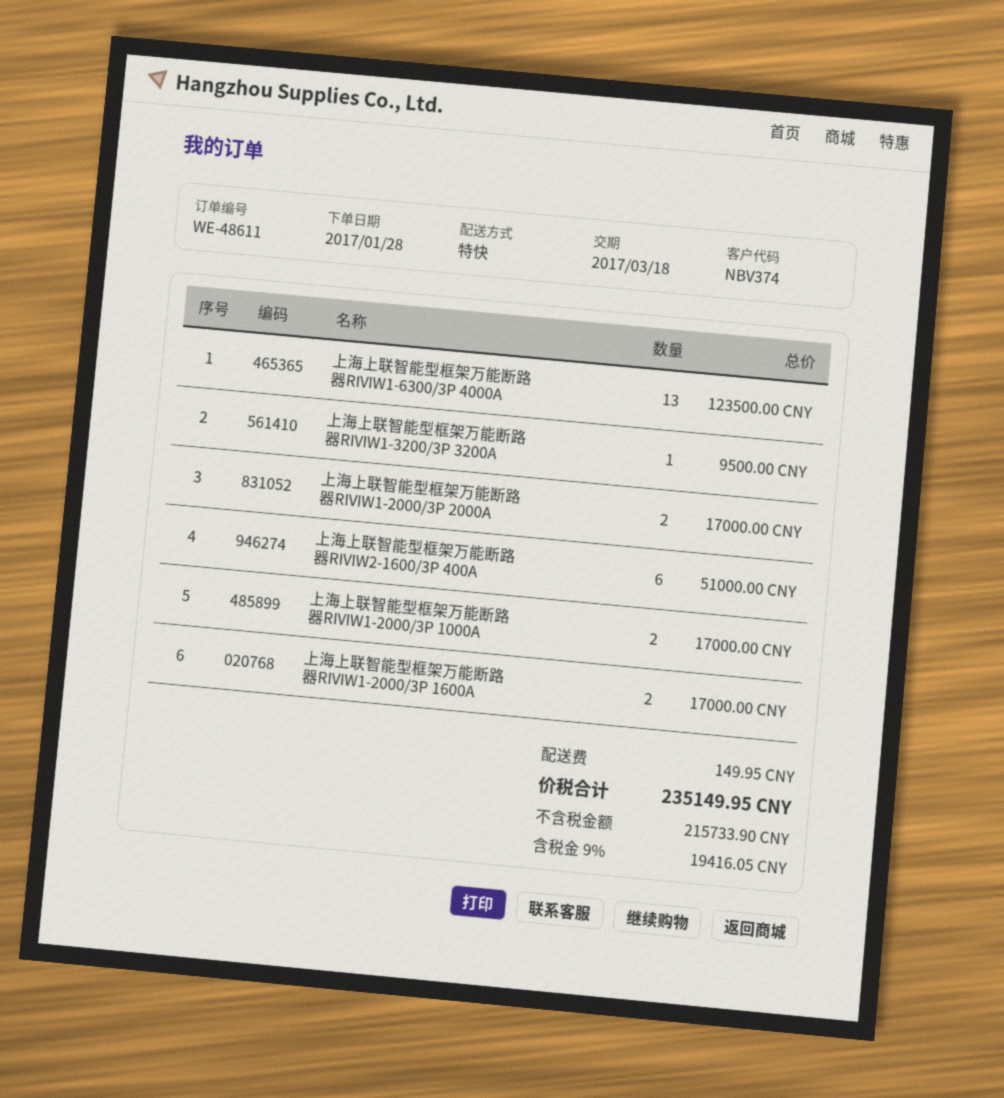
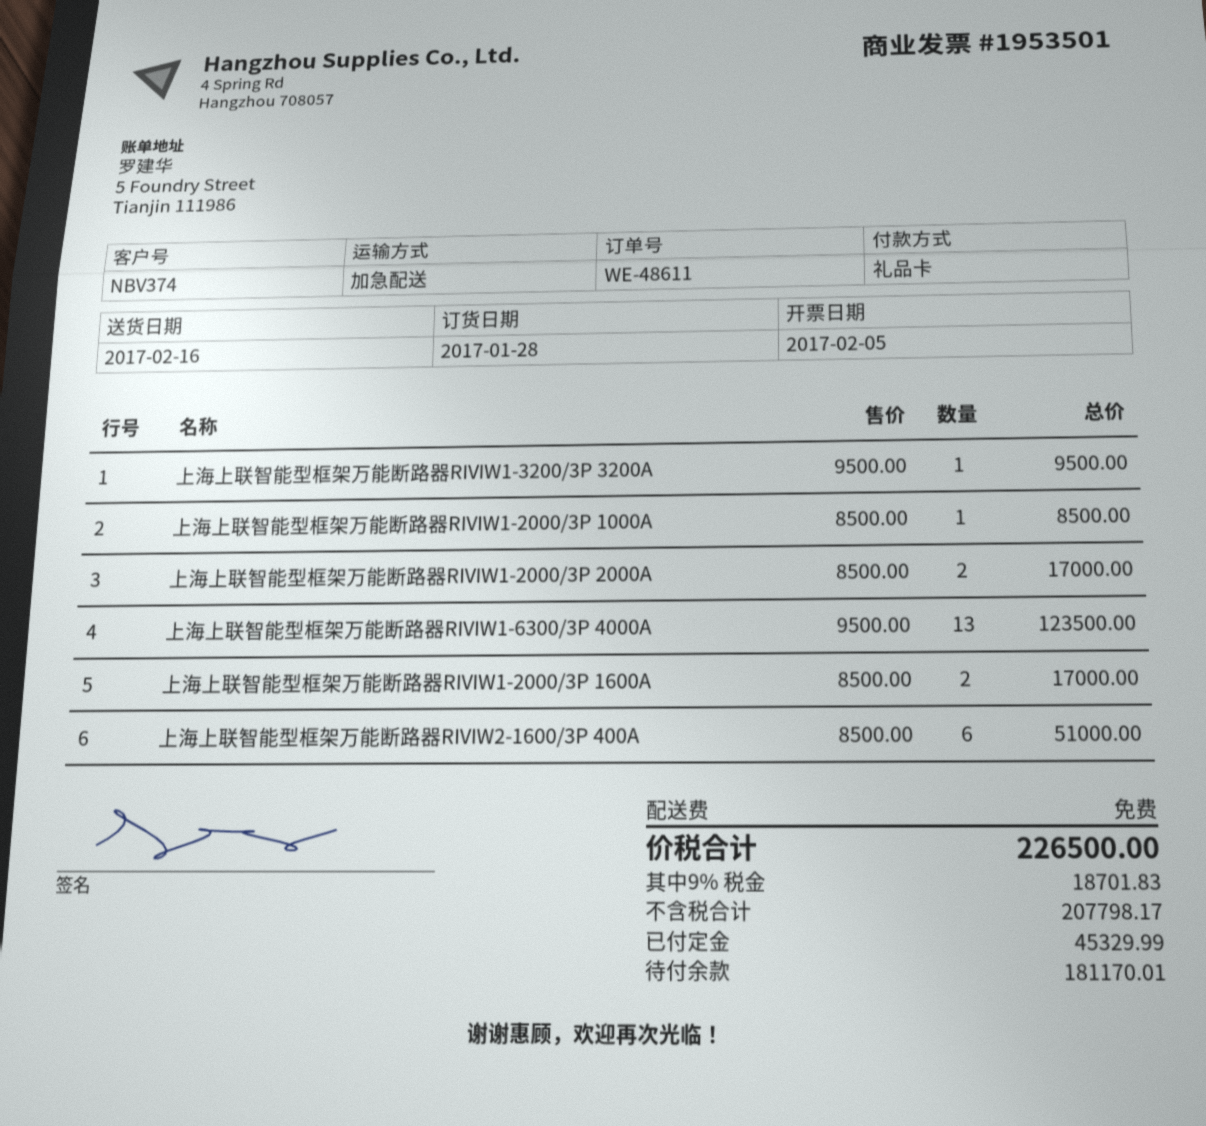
delivery date: 2017-03-18 -> 2017-02-16
上海上联智能型框架万能断路器RIVIW1-2000/3P 1000A: 2 for 17000.00 -> 1 for 8500.00
shipping: 149.95 -> 0.00
net: 215733.90 -> 207798.17
tax: 9% = 19416.05 -> 9% = 18701.83
total: 235149.95 -> 226500.00

